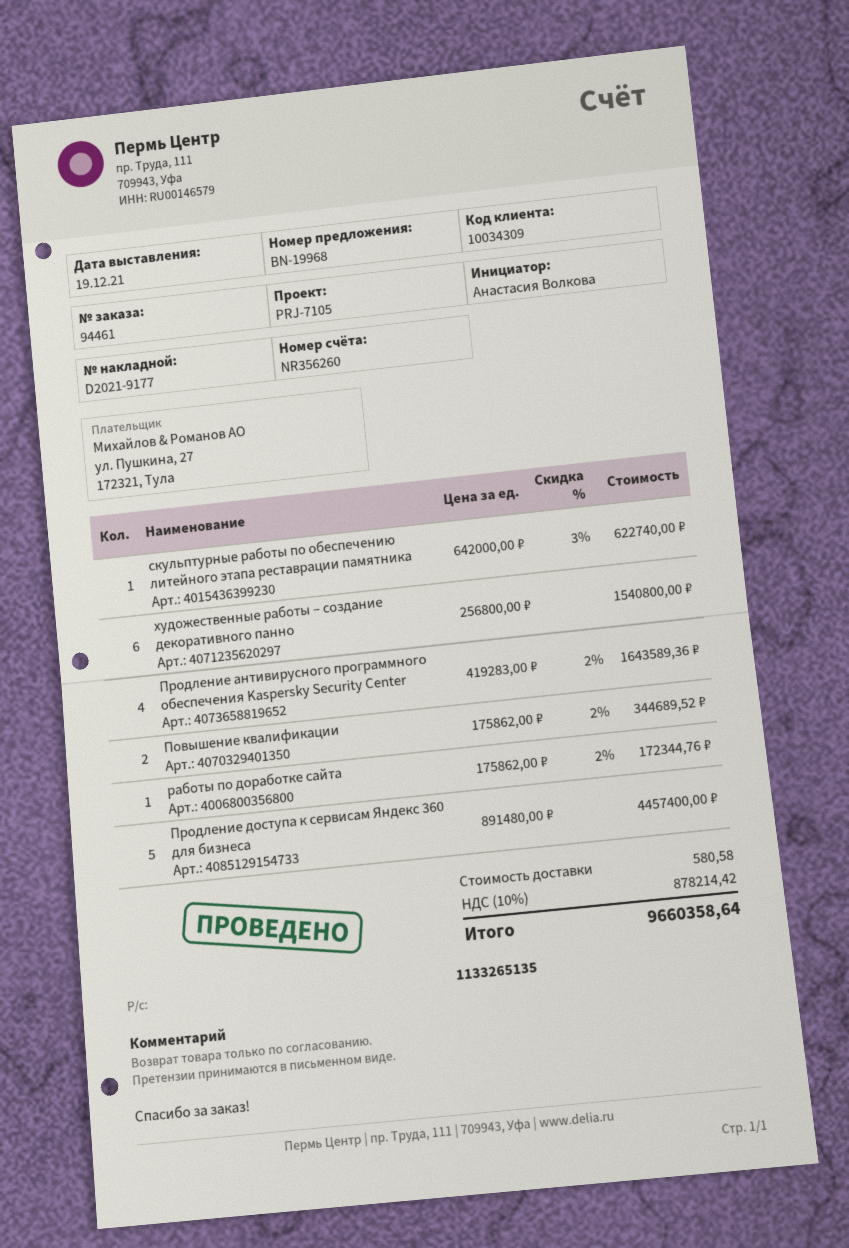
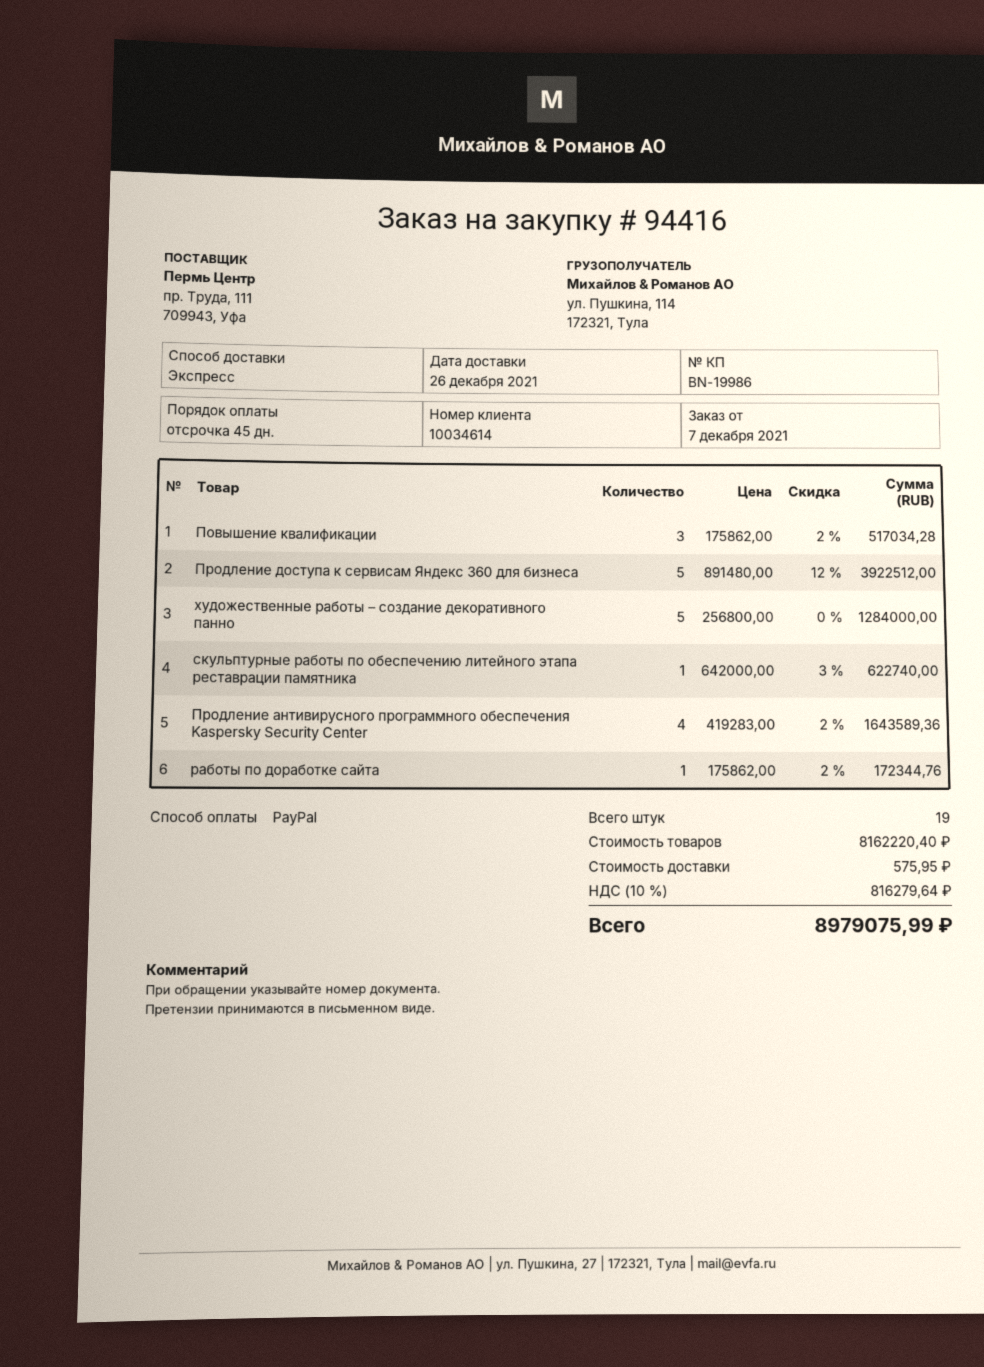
quote number: BN-19968 -> BN-19986
order number: 94461 -> 94416
customer number: 10034309 -> 10034614
художественные работы – создание декоративного панно: 6 x 256800.00 = 1540800.00 -> 5 x 256800.00 = 1284000.00
Повышение квалификации: 2 x 175862.00 - 2% = 344689.52 -> 3 x 175862.00 - 2% = 517034.28
Продление доступа к сервисам Яндекс 360 для бизнеса: 5 x 891480.00 = 4457400.00 -> 5 x 891480.00 - 12% = 3922512.00
shipping: 580.58 -> 575.95
tax: 10% = 878214.42 -> 10% = 816279.64
total: 9660358.64 -> 8979075.99

